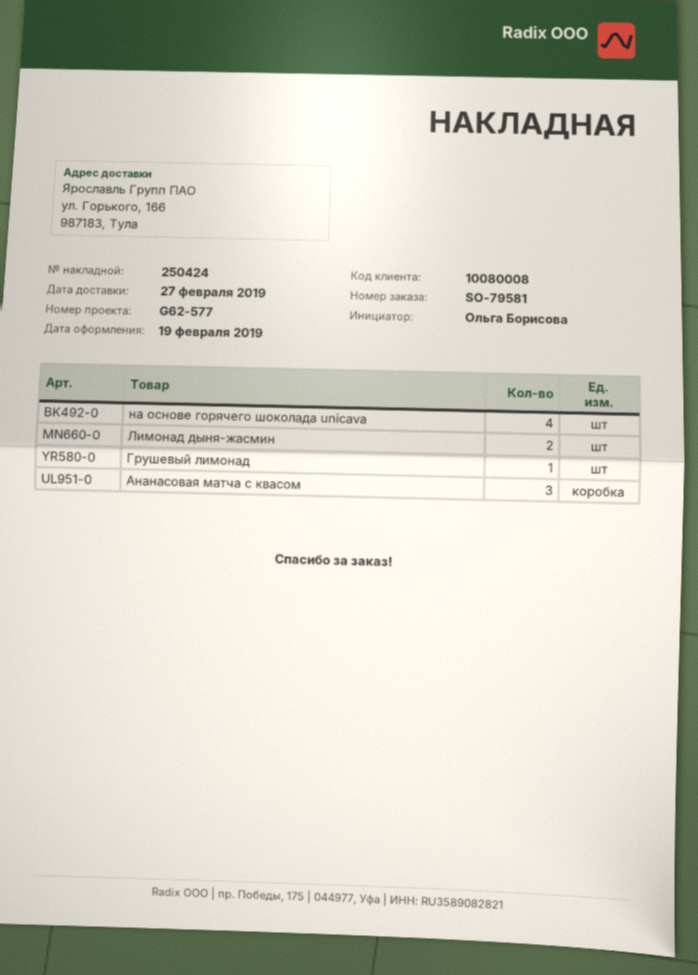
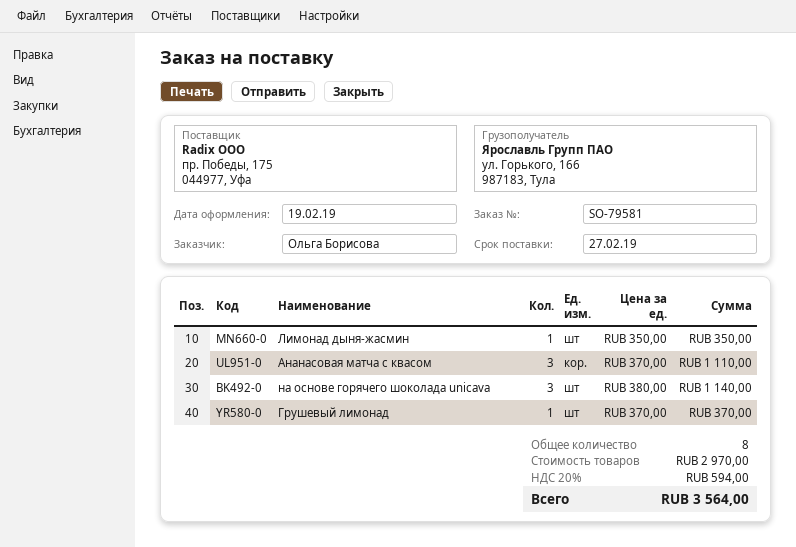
на основе горячего шоколада unicava: 4 -> 3
Лимонад дыня-жасмин: 2 -> 1

